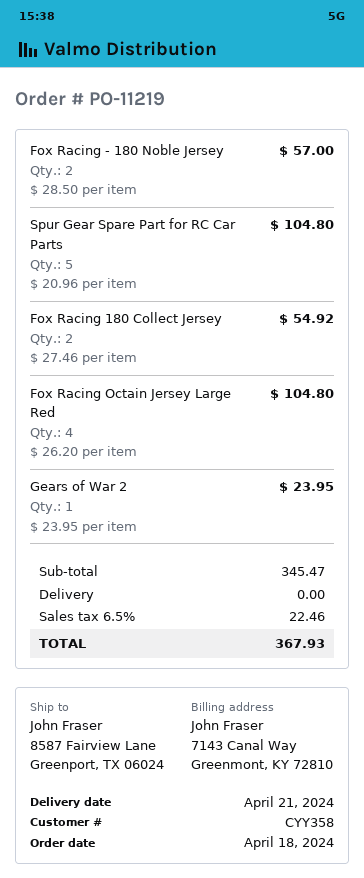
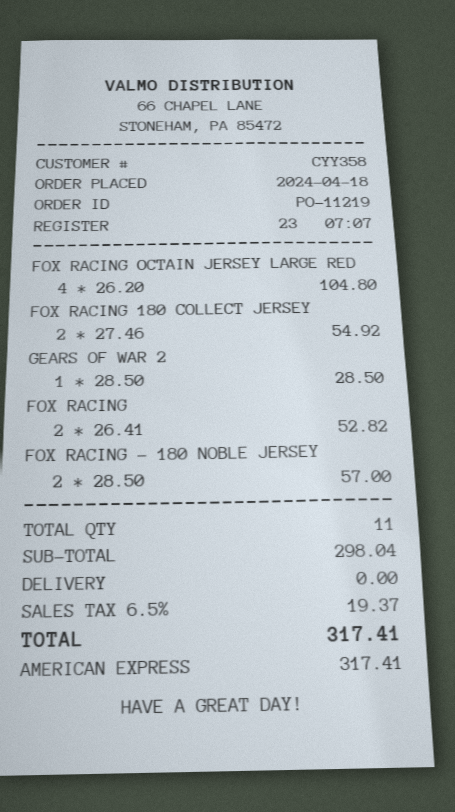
Spur Gear Spare Part for RC Car Parts: 5 x 20.96 = 104.80 -> none
Gears of War 2: 1 x 23.95 = 23.95 -> 1 x 28.50 = 28.50
FOX RACING: none -> 2 x 26.41 = 52.82
subtotal: 345.47 -> 298.04
tax: 6.5% = 22.46 -> 6.5% = 19.37
total: 367.93 -> 317.41

